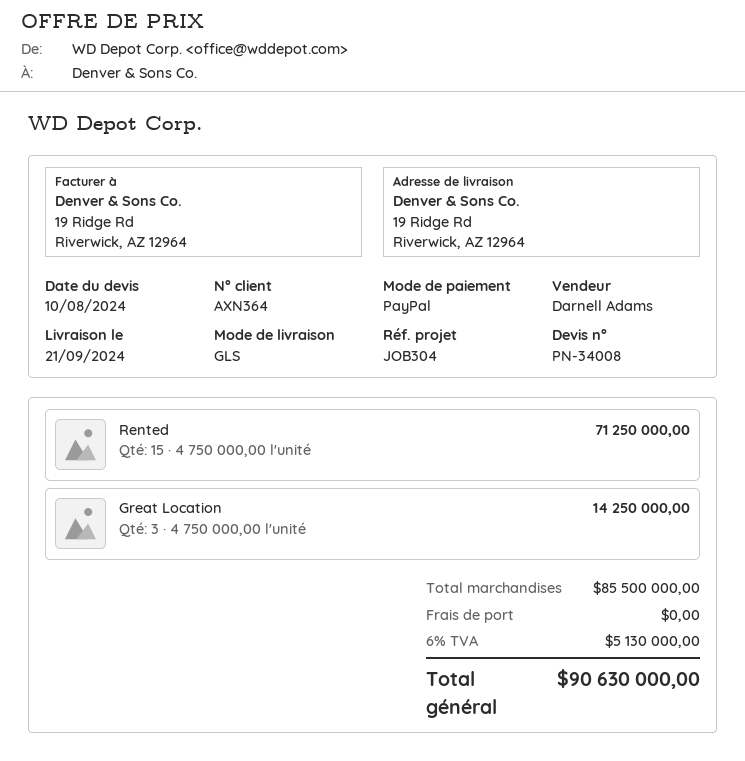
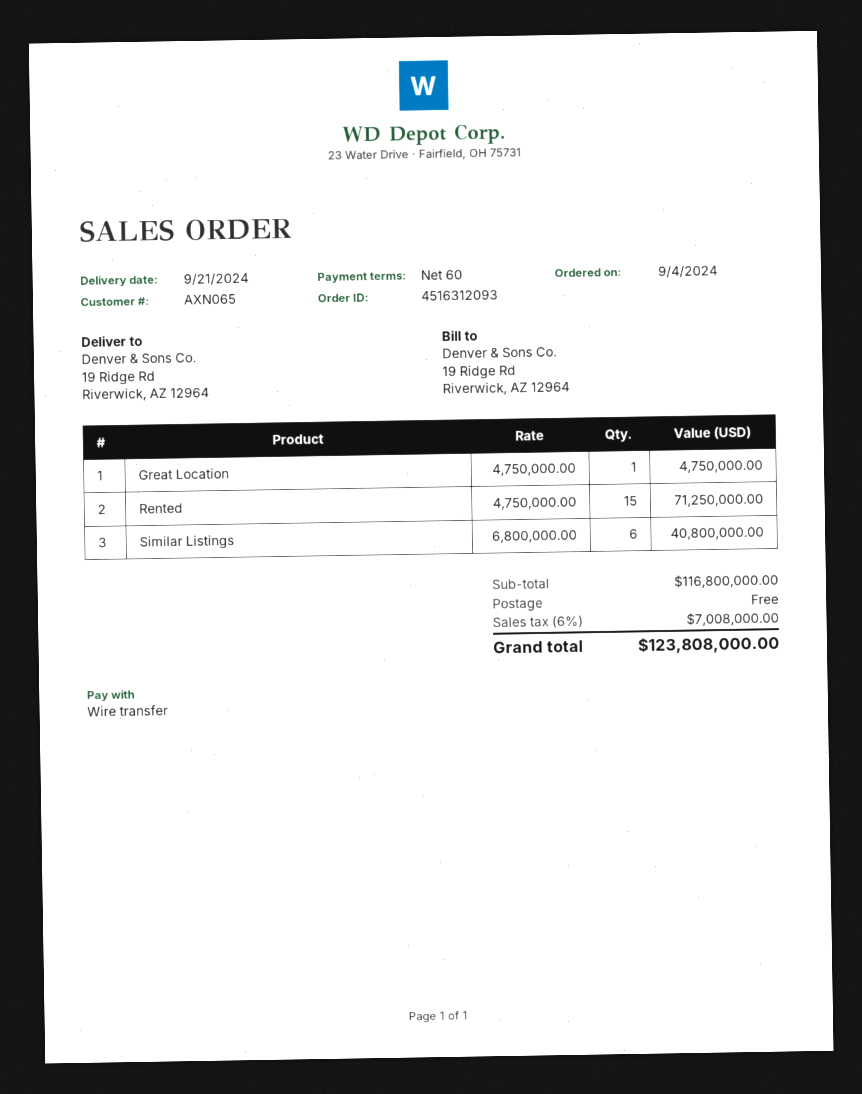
customer number: AXN364 -> AXN065
payment method: PayPal -> bank transfer
Great Location: 3 x 4750000.00 = 14250000.00 -> 1 x 4750000.00 = 4750000.00
Similar Listings: none -> 6 x 6800000.00 = 40800000.00
subtotal: 85500000.00 -> 116800000.00
tax: 6% = 5130000.00 -> 6% = 7008000.00
total: 90630000.00 -> 123808000.00

